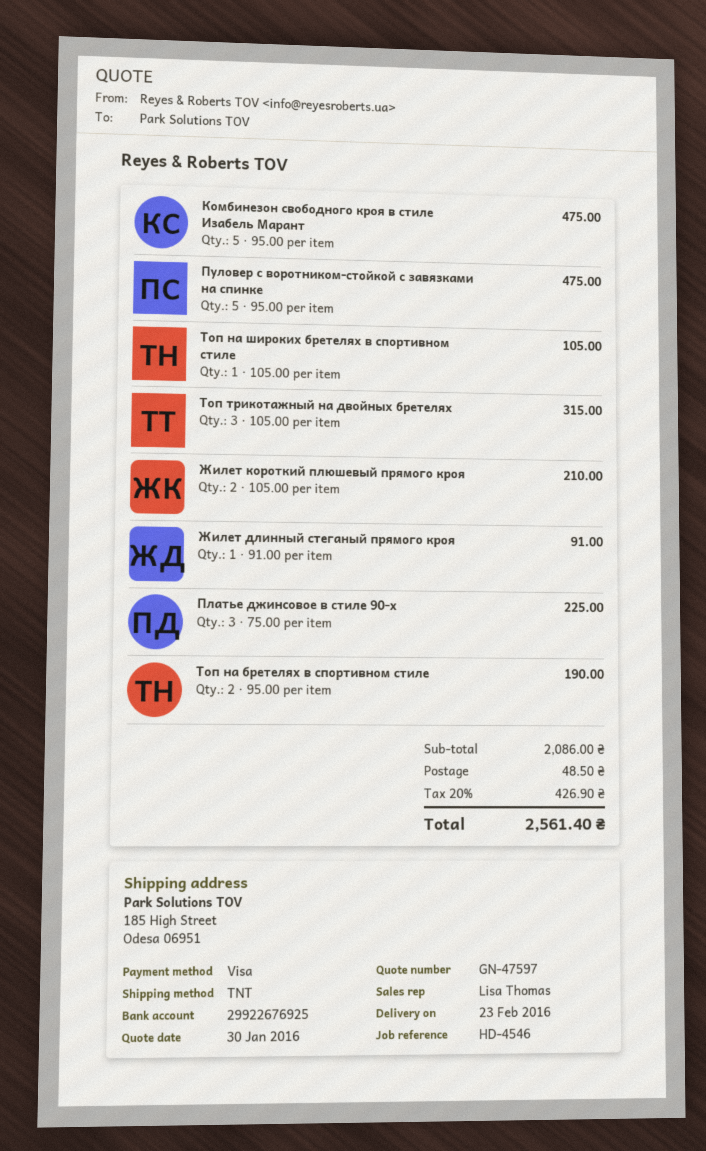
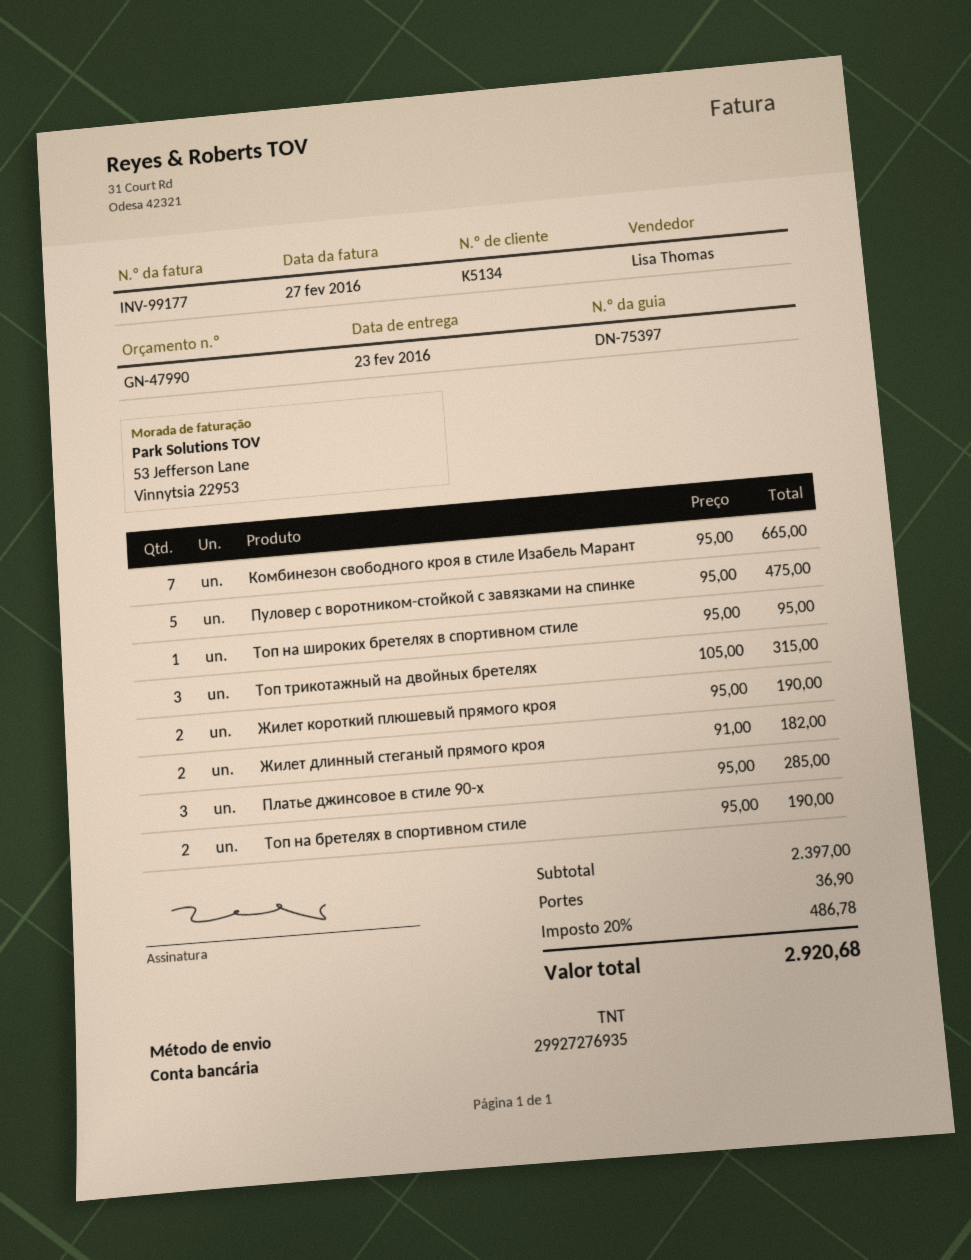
quote number: GN-47597 -> GN-47990
bank account: 29922676925 -> 29927276935
Комбинезон свободного кроя в стиле Изабель Марант: 5 x 95.00 = 475.00 -> 7 x 95.00 = 665.00
Топ на широких бретелях в спортивном стиле: 1 x 105.00 = 105.00 -> 1 x 95.00 = 95.00
Жилет короткий плюшевый прямого кроя: 2 x 105.00 = 210.00 -> 2 x 95.00 = 190.00
Жилет длинный стеганый прямого кроя: 1 x 91.00 = 91.00 -> 2 x 91.00 = 182.00
Платье джинсовое в стиле 90-х: 3 x 75.00 = 225.00 -> 3 x 95.00 = 285.00
subtotal: 2086.00 -> 2397.00
shipping: 48.50 -> 36.90
tax: 20% = 426.90 -> 20% = 486.78
total: 2561.40 -> 2920.68

